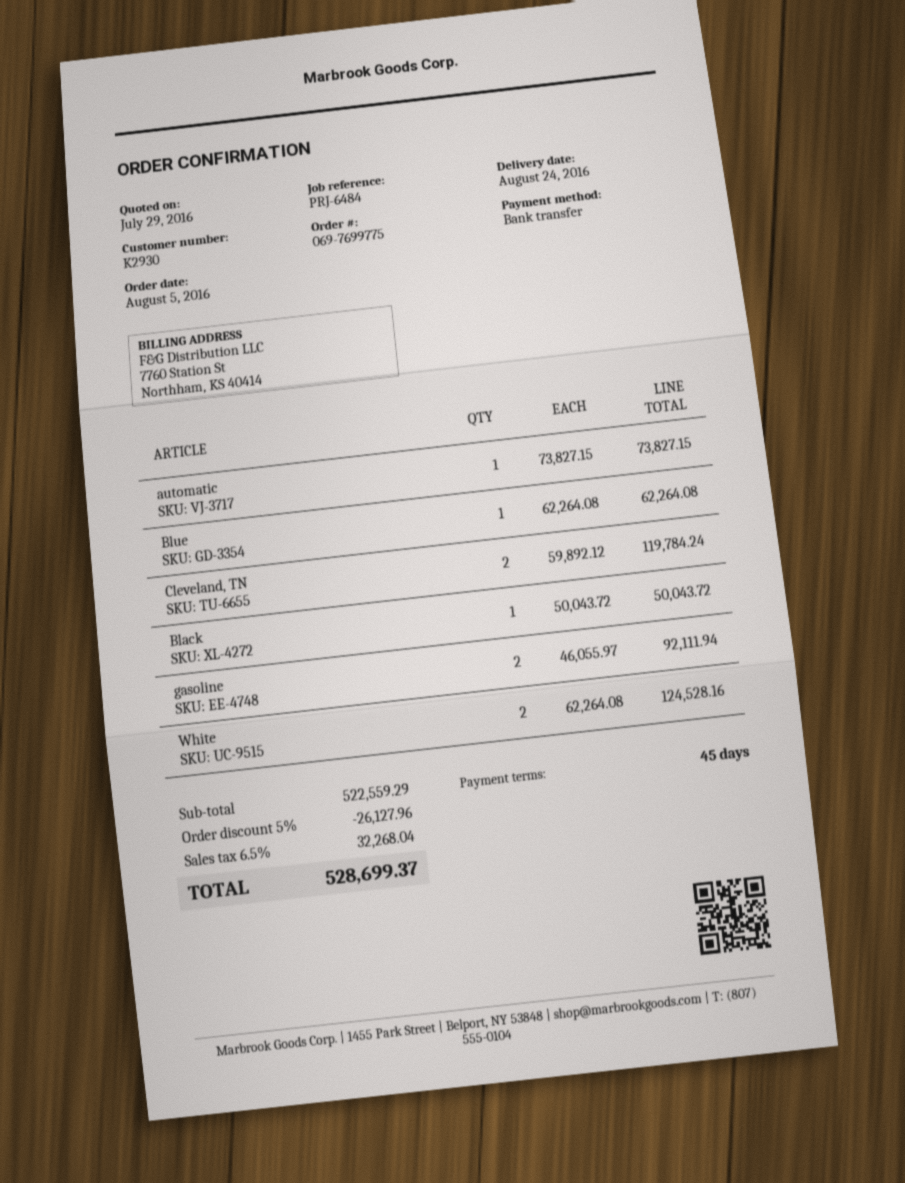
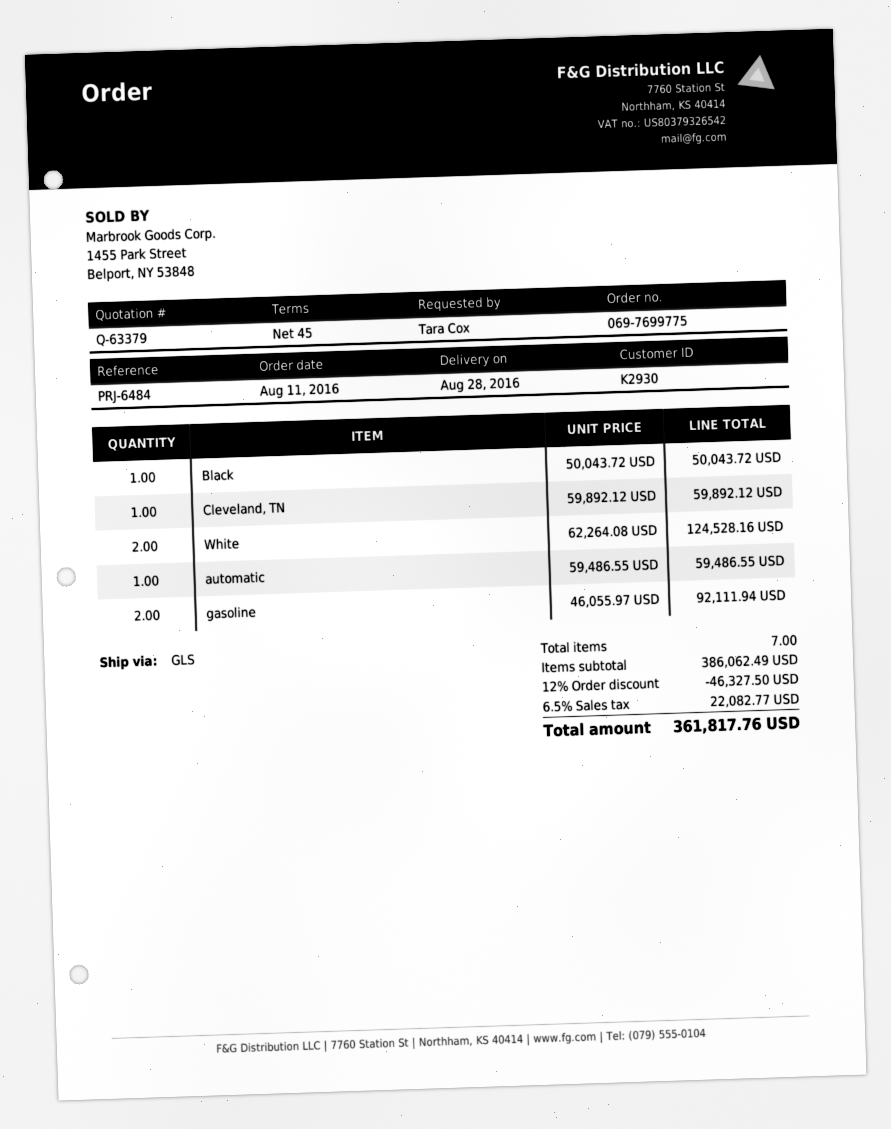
order date: 2016-08-05 -> 2016-08-11
delivery date: 2016-08-24 -> 2016-08-28
automatic: 1 x 73827.15 = 73827.15 -> 1 x 59486.55 = 59486.55
Blue: 1 x 62264.08 = 62264.08 -> none
Cleveland, TN: 2 x 59892.12 = 119784.24 -> 1 x 59892.12 = 59892.12
subtotal: 522559.29 -> 386062.49
discount: 5% = 26127.96 -> 12% = 46327.50
tax: 6.5% = 32268.04 -> 6.5% = 22082.77
total: 528699.37 -> 361817.76

